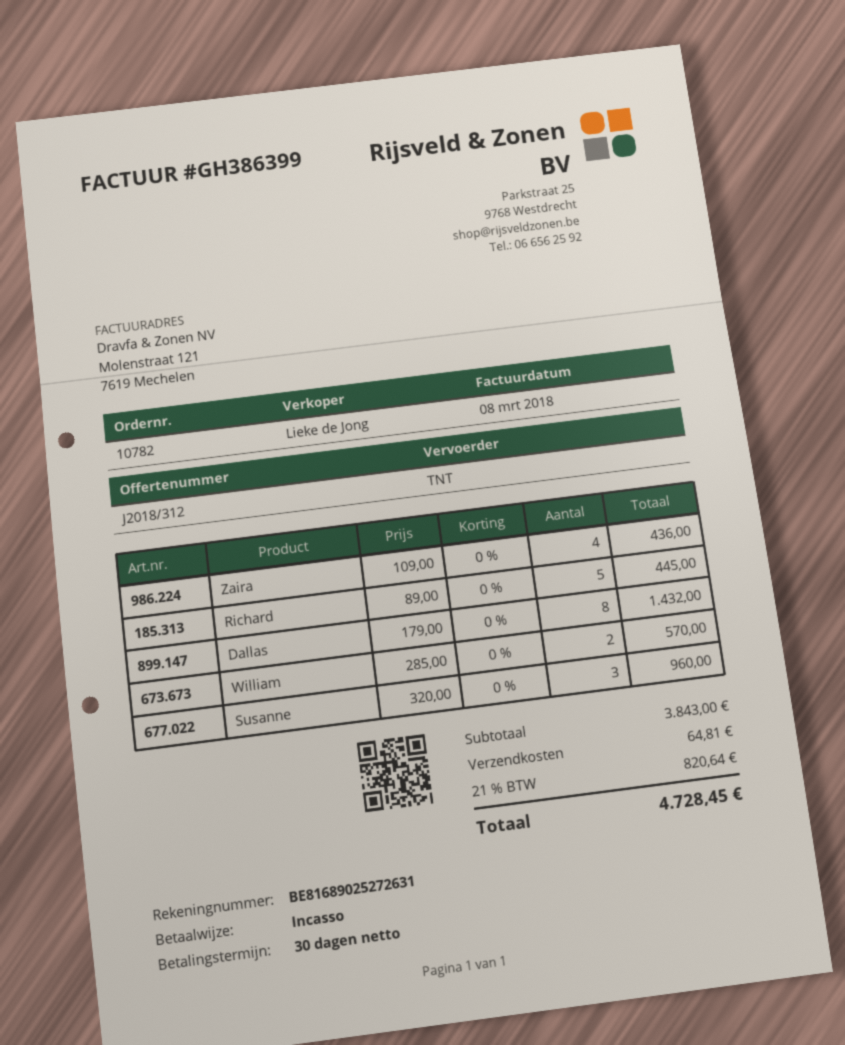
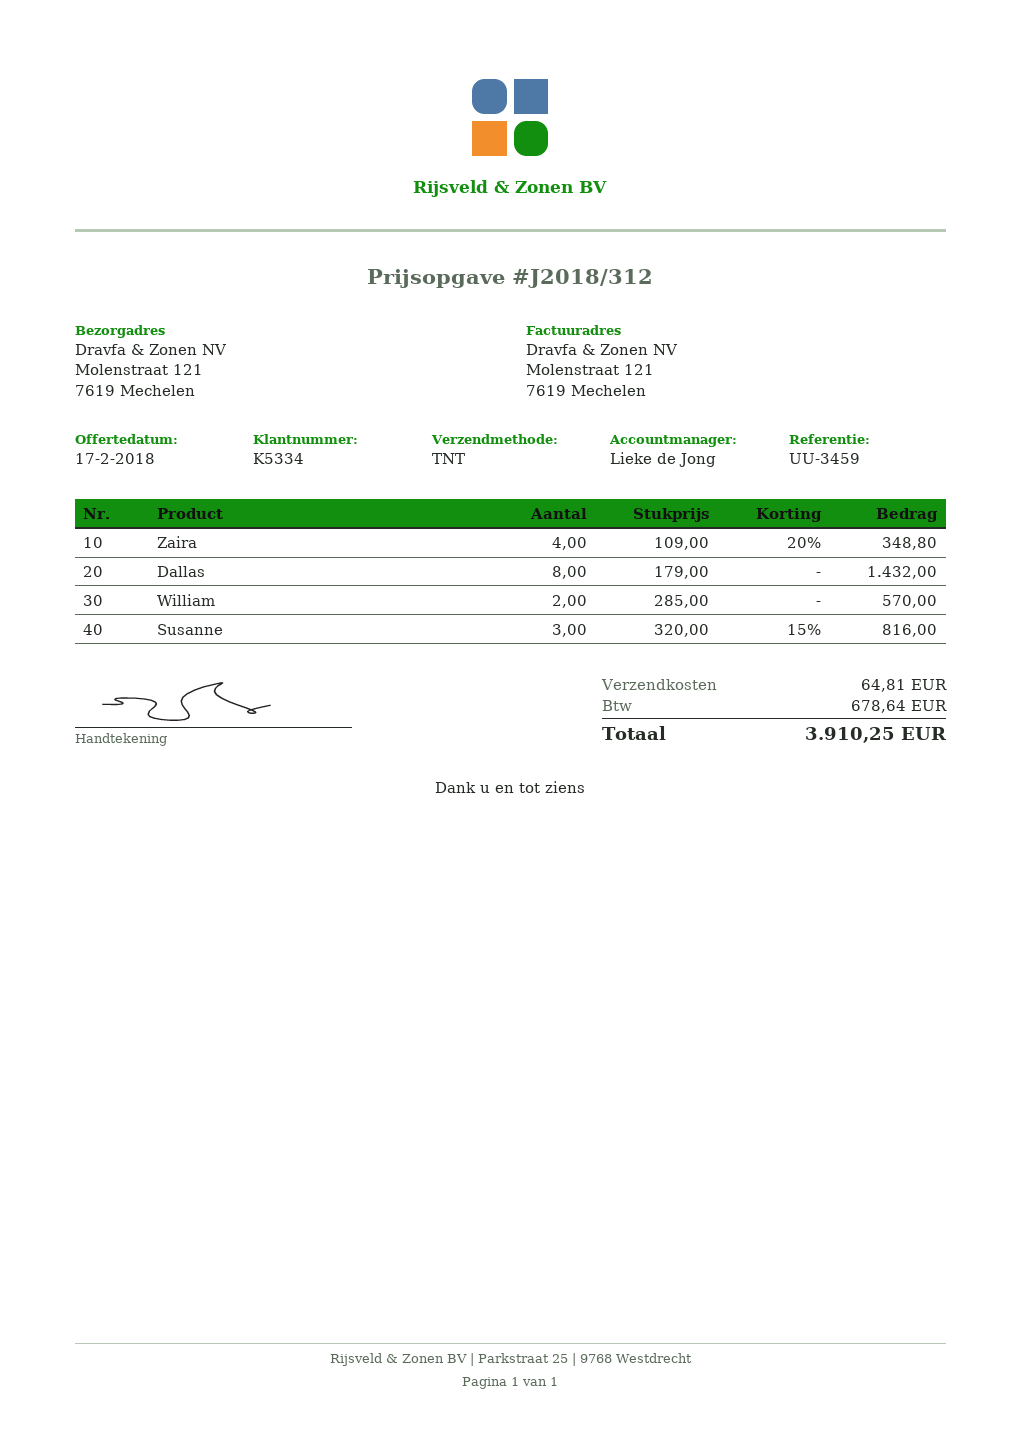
Zaira: 4 x 109.00 = 436.00 -> 4 x 109.00 - 20% = 348.80
Richard: 5 x 89.00 = 445.00 -> none
Susanne: 3 x 320.00 = 960.00 -> 3 x 320.00 - 15% = 816.00
tax: 820.64 -> 678.64
total: 4728.45 -> 3910.25

